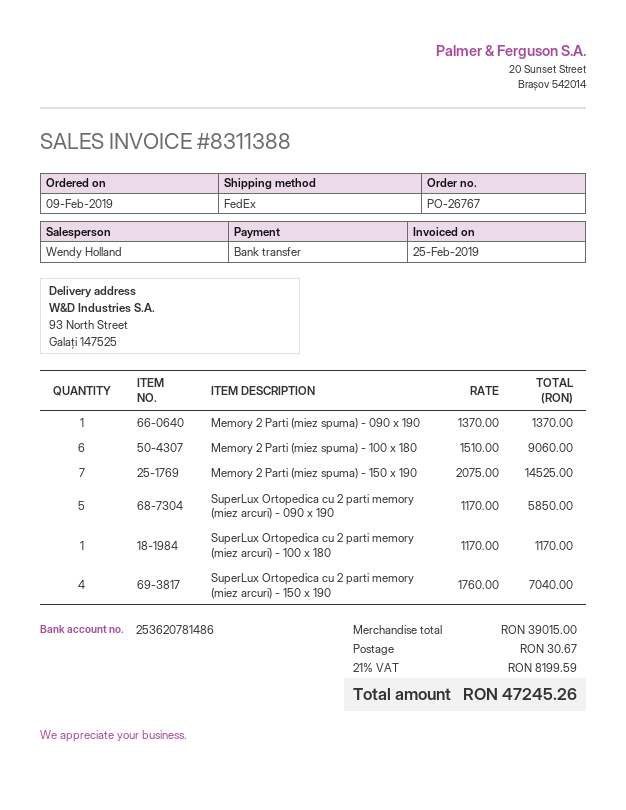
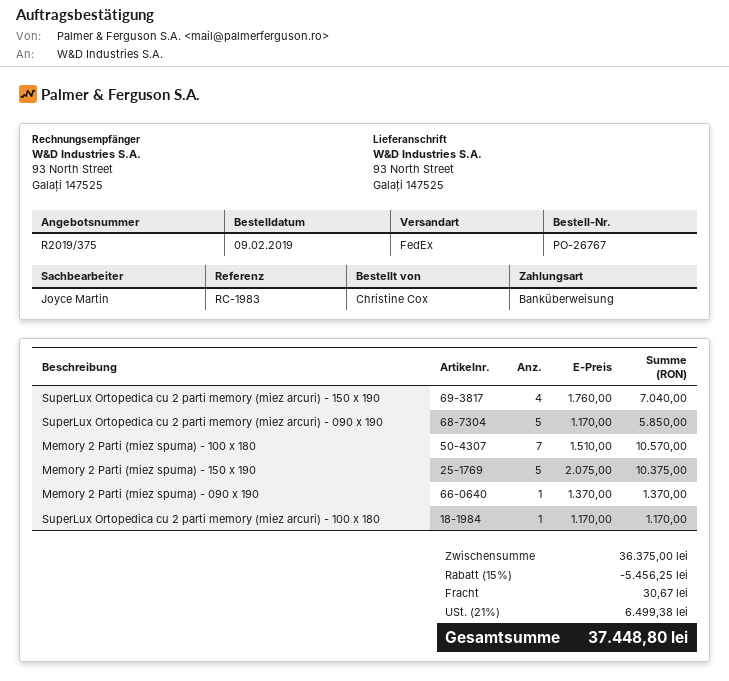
sales rep: Wendy Holland -> Joyce Martin
Memory 2 Parti (miez spuma) - 100 x 180: 6 x 1510.00 = 9060.00 -> 7 x 1510.00 = 10570.00
Memory 2 Parti (miez spuma) - 150 x 190: 7 x 2075.00 = 14525.00 -> 5 x 2075.00 = 10375.00
subtotal: 39015.00 -> 36375.00
discount: none -> 15% = 5456.25
tax: 21% = 8199.59 -> 21% = 6499.38
total: 47245.26 -> 37448.80

